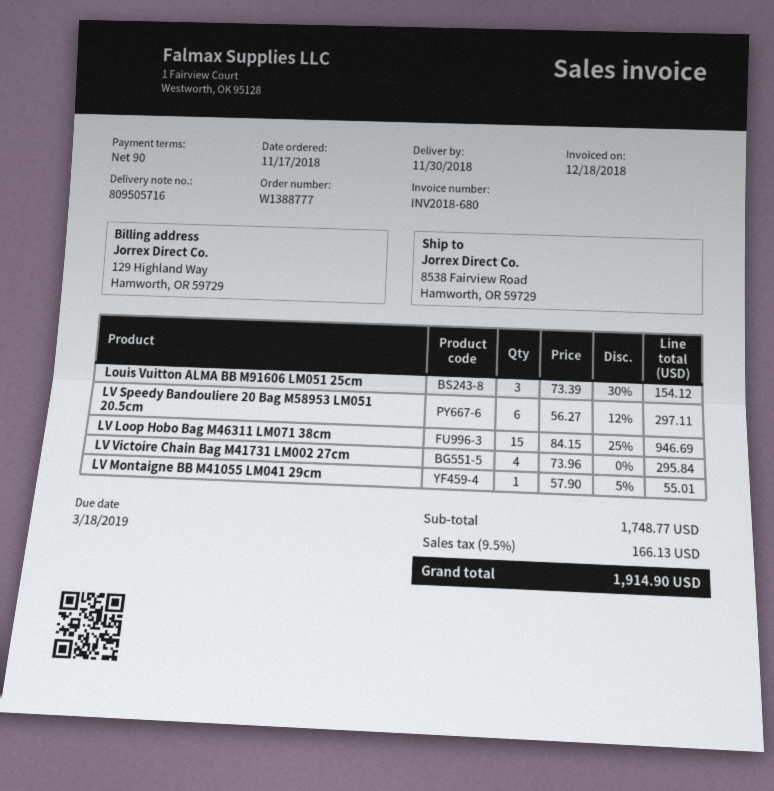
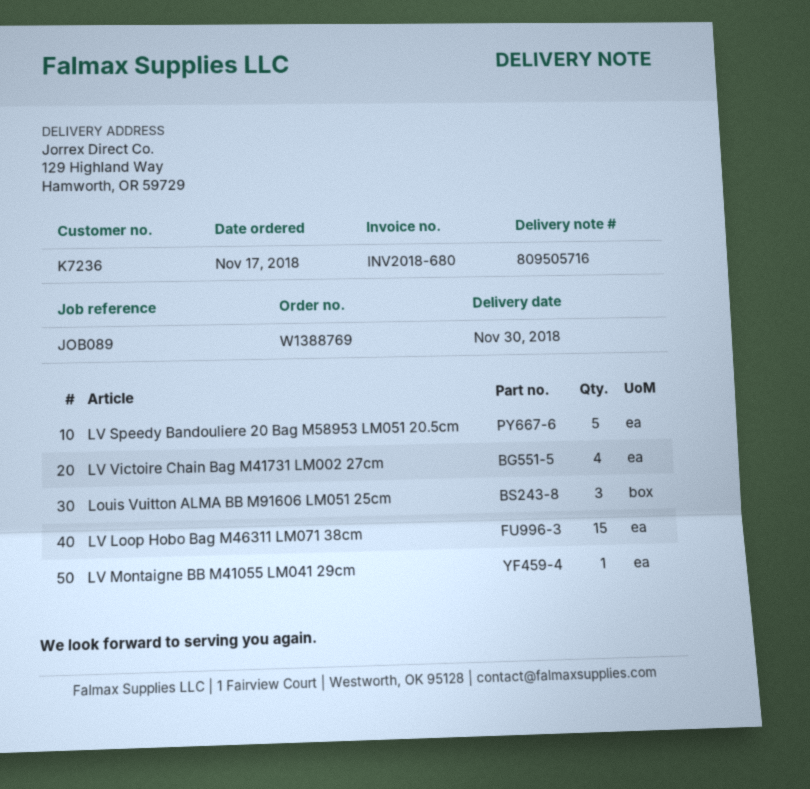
order number: W1388777 -> W1388769
ship to: 8538 Fairview Road, Hamworth, OR 59729 -> 129 Highland Way, Hamworth, OR 59729
LV Speedy Bandouliere 20 Bag M58953 LM051 20.5cm: 6 -> 5

